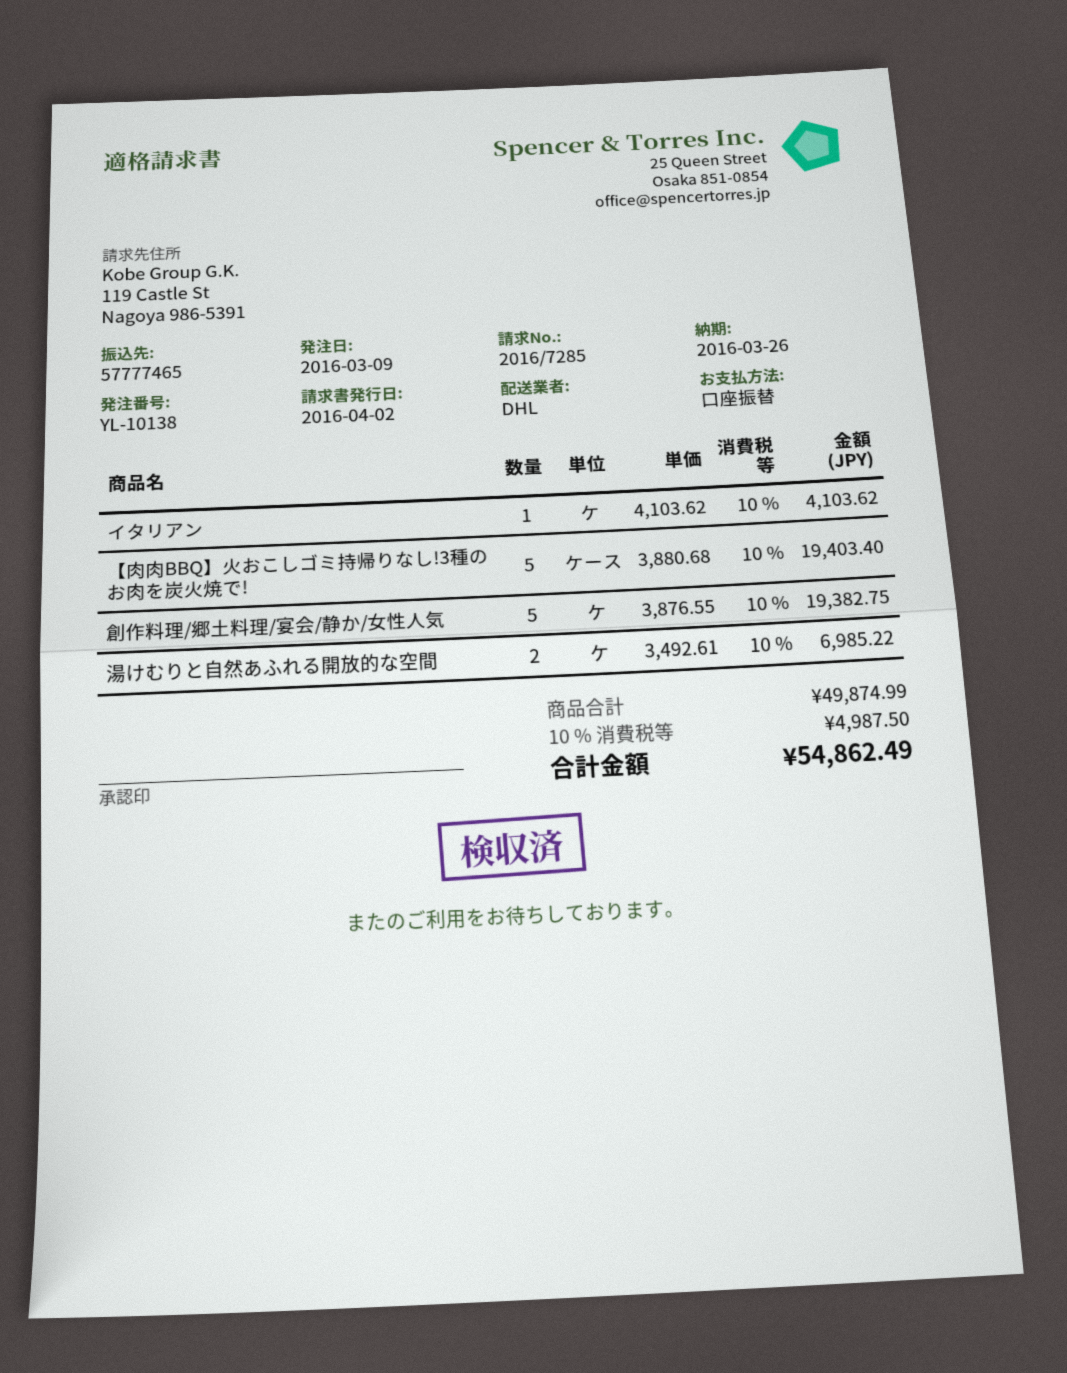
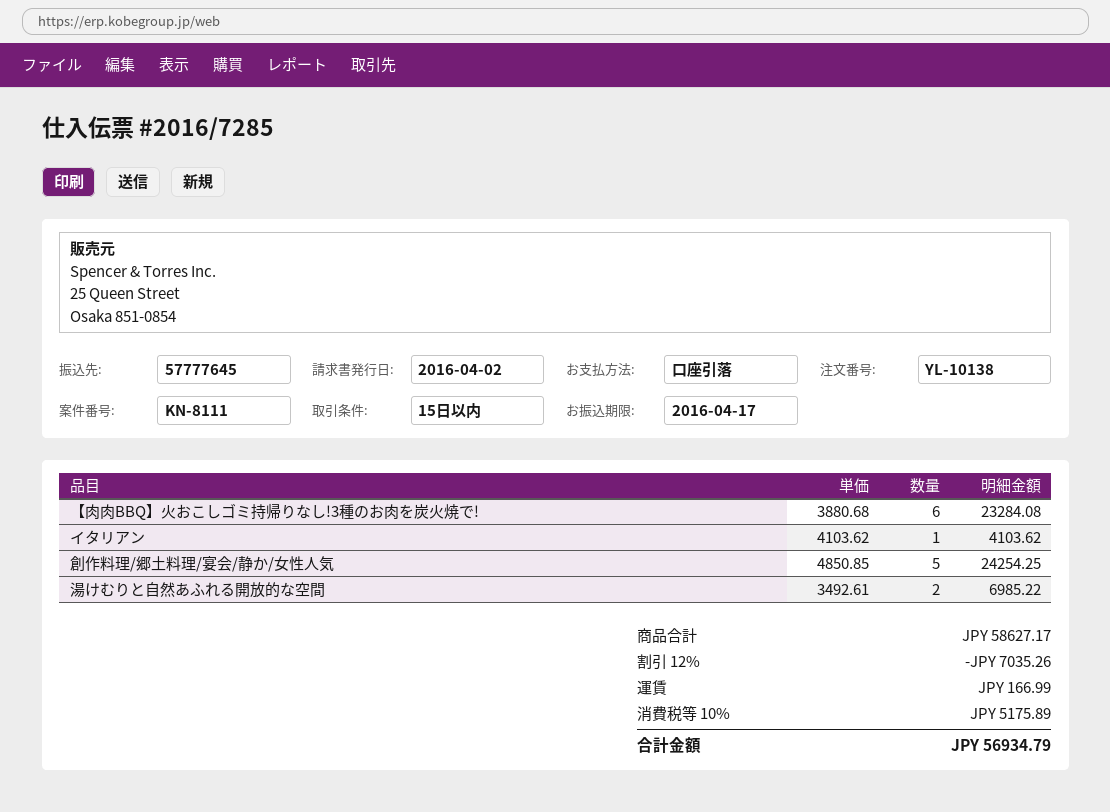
bank account: 57777465 -> 57777645
【肉肉BBQ】火おこしゴミ持帰りなし!3種のお肉を炭火焼で!: 5 x 3880.68 = 19403.40 -> 6 x 3880.68 = 23284.08
創作料理/郷土料理/宴会/静か/女性人気: 5 x 3876.55 = 19382.75 -> 5 x 4850.85 = 24254.25
subtotal: 49874.99 -> 58627.17
discount: none -> 12% = 7035.26
shipping: none -> 166.99
tax: 10% = 4987.50 -> 10% = 5175.89
total: 54862.49 -> 56934.79

